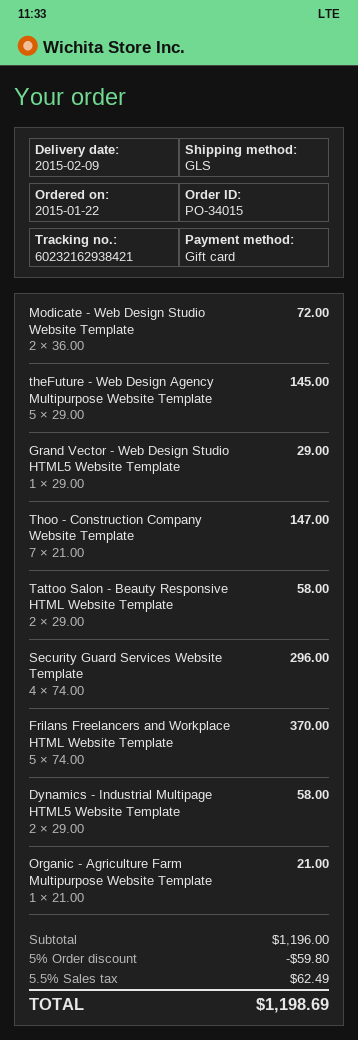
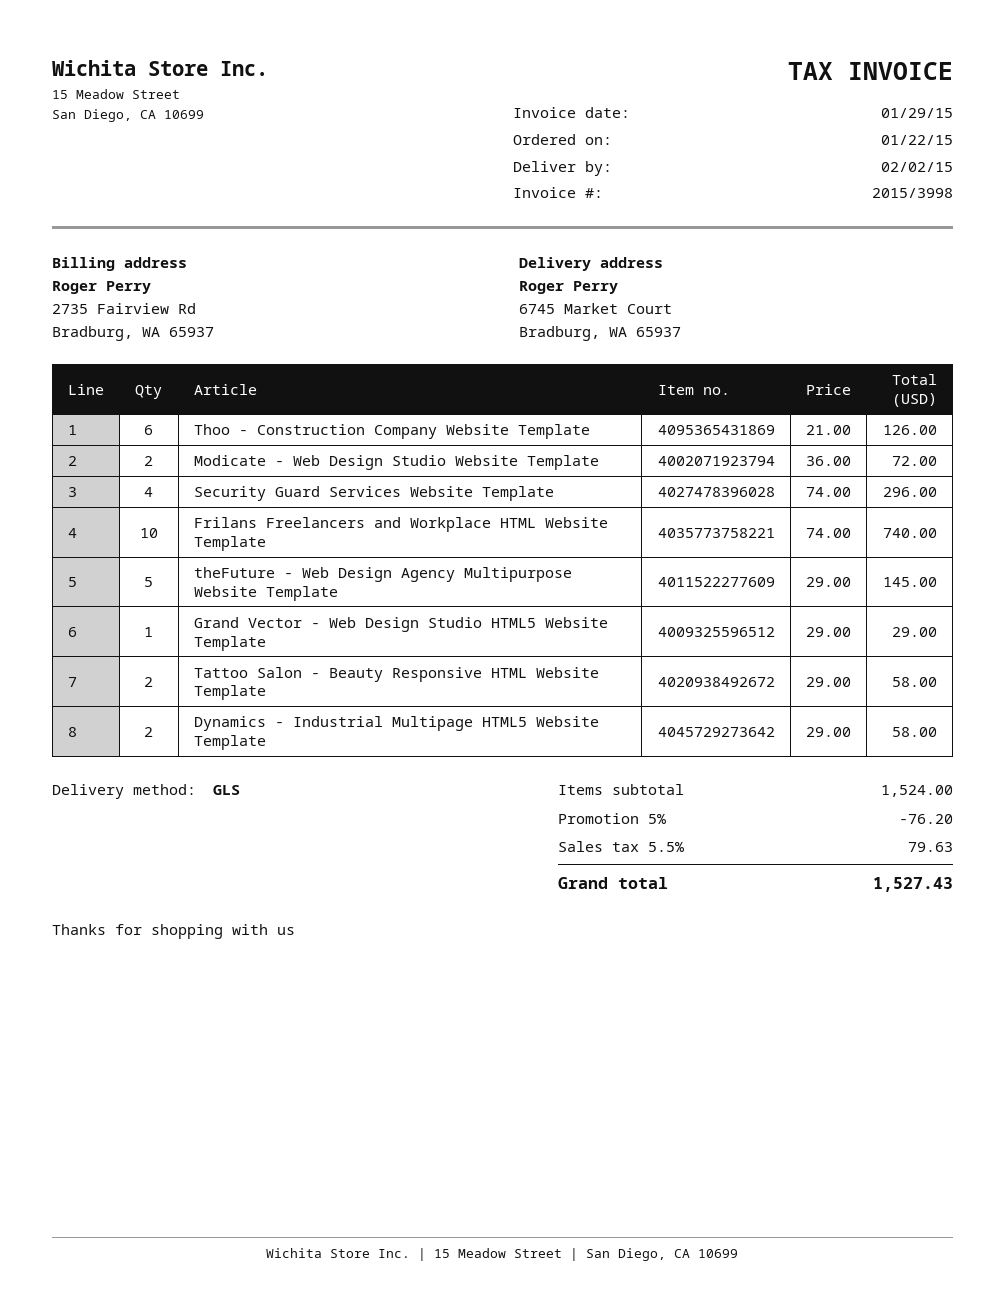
delivery date: 2015-02-09 -> 2015-02-02
Thoo - Construction Company Website Template: 7 x 21.00 = 147.00 -> 6 x 21.00 = 126.00
Frilans Freelancers and Workplace HTML Website Template: 5 x 74.00 = 370.00 -> 10 x 74.00 = 740.00
Organic - Agriculture Farm Multipurpose Website Template: 1 x 21.00 = 21.00 -> none
subtotal: 1196.00 -> 1524.00
discount: 5% = 59.80 -> 5% = 76.20
tax: 5.5% = 62.49 -> 5.5% = 79.63
total: 1198.69 -> 1527.43

